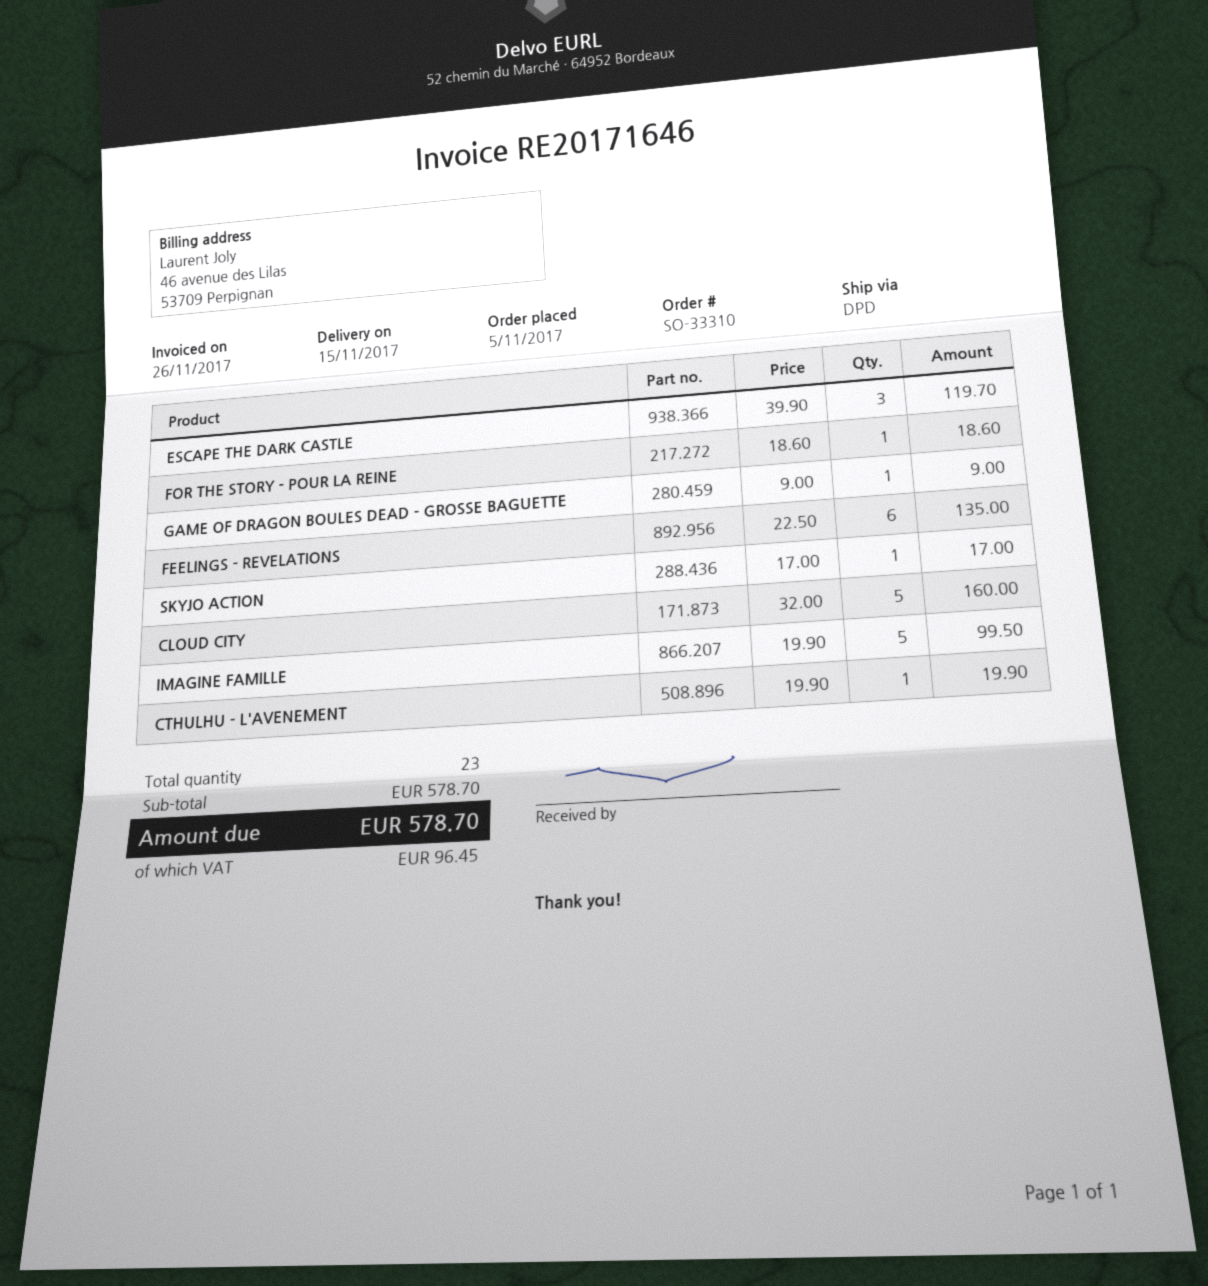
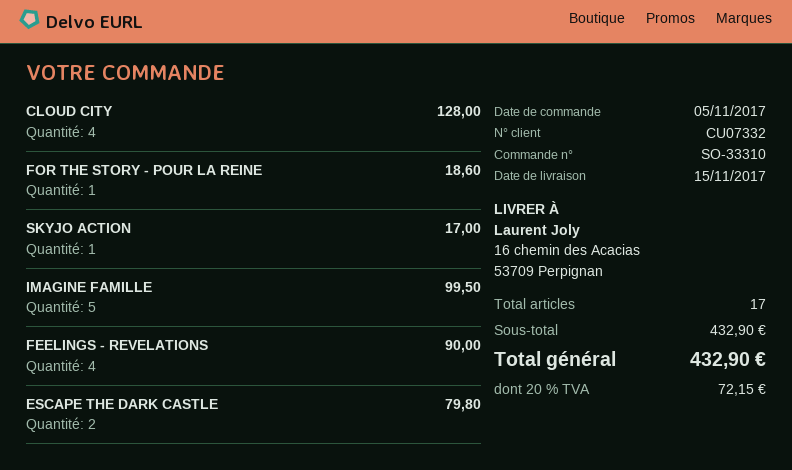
ESCAPE THE DARK CASTLE: 3 for 119.70 -> 2 for 79.80
GAME OF DRAGON BOULES DEAD - GROSSE BAGUETTE: 1 for 9.00 -> none
FEELINGS - REVELATIONS: 6 for 135.00 -> 4 for 90.00
CLOUD CITY: 5 for 160.00 -> 4 for 128.00
CTHULHU - L'AVENEMENT: 1 for 19.90 -> none
total quantity: 23 -> 17
subtotal: 578.70 -> 432.90
tax: 96.45 -> 72.15
total: 578.70 -> 432.90

